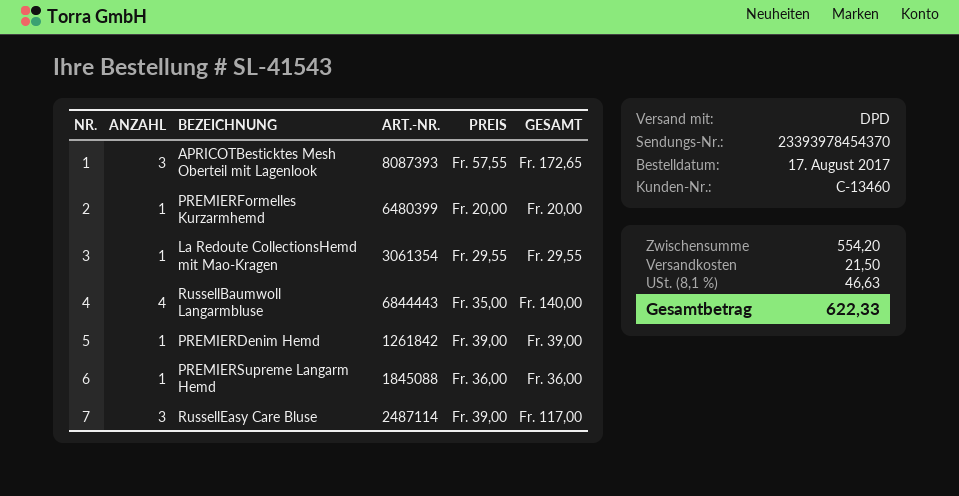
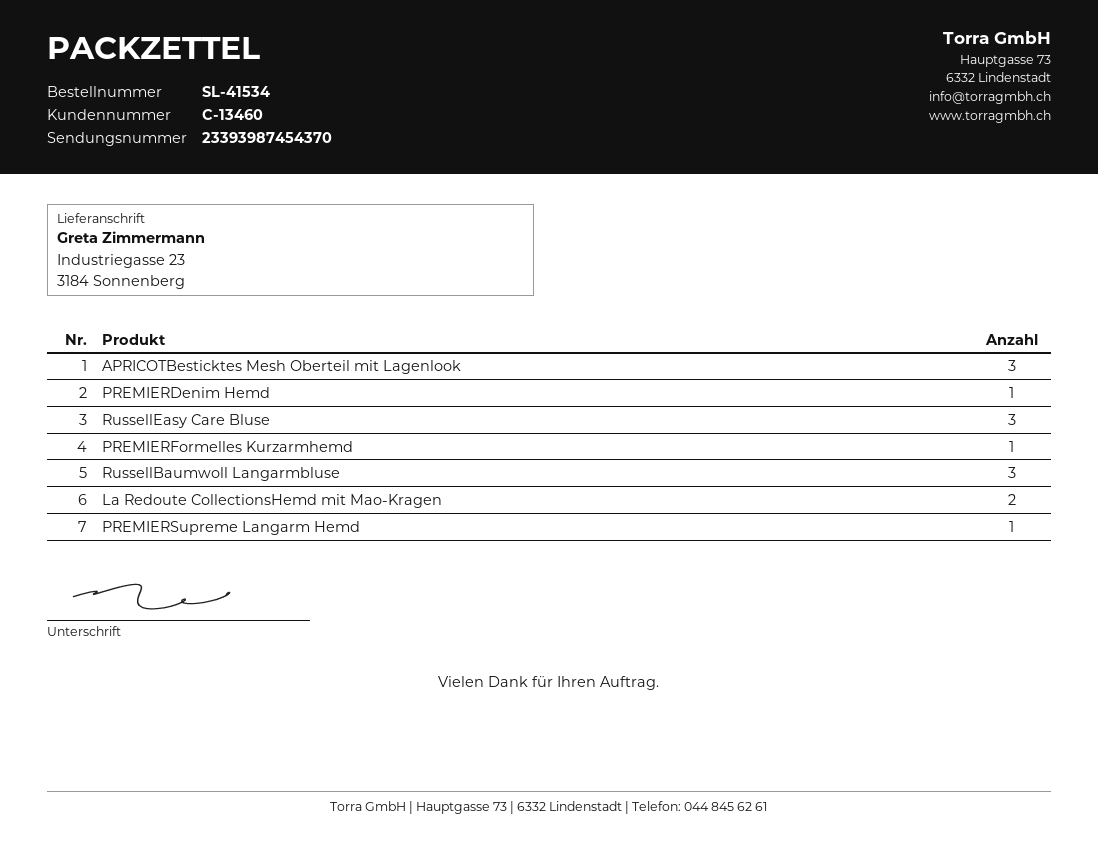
order number: SL-41543 -> SL-41534
tracking number: 23393978454370 -> 23393987454370
La Redoute CollectionsHemd mit Mao-Kragen: 1 -> 2
RussellBaumwoll Langarmbluse: 4 -> 3

